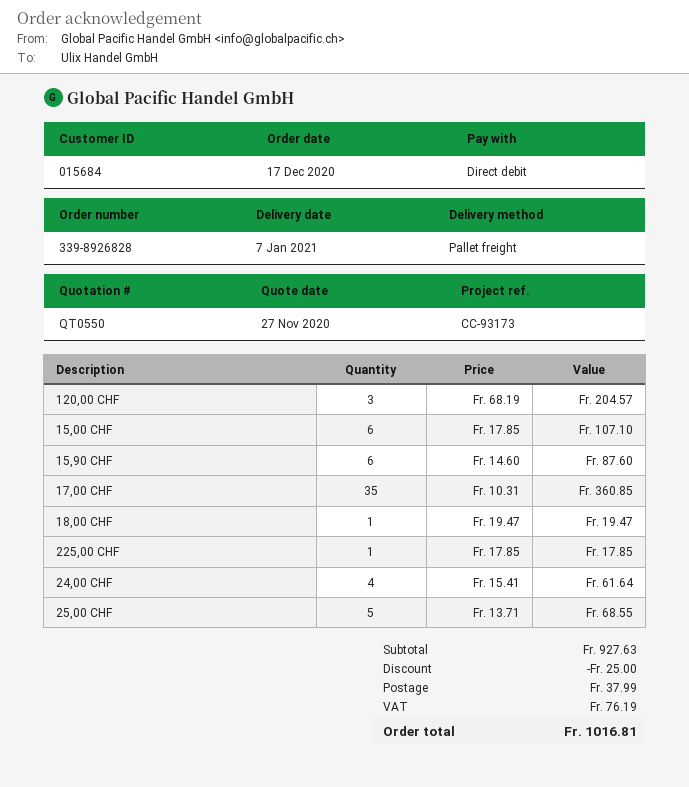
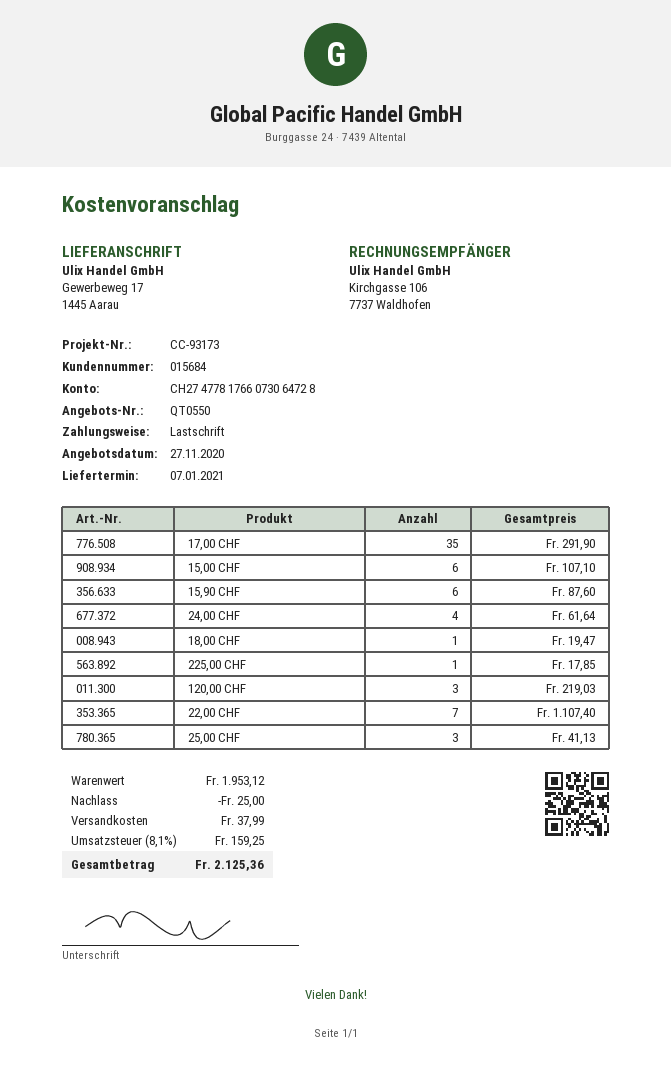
120,00 CHF: 3 for 204.57 -> 3 for 219.03
17,00 CHF: 35 for 360.85 -> 35 for 291.90
25,00 CHF: 5 for 68.55 -> 3 for 41.13
22,00 CHF: none -> 7 for 1107.40
subtotal: 927.63 -> 1953.12
tax: 76.19 -> 159.25
total: 1016.81 -> 2125.36

